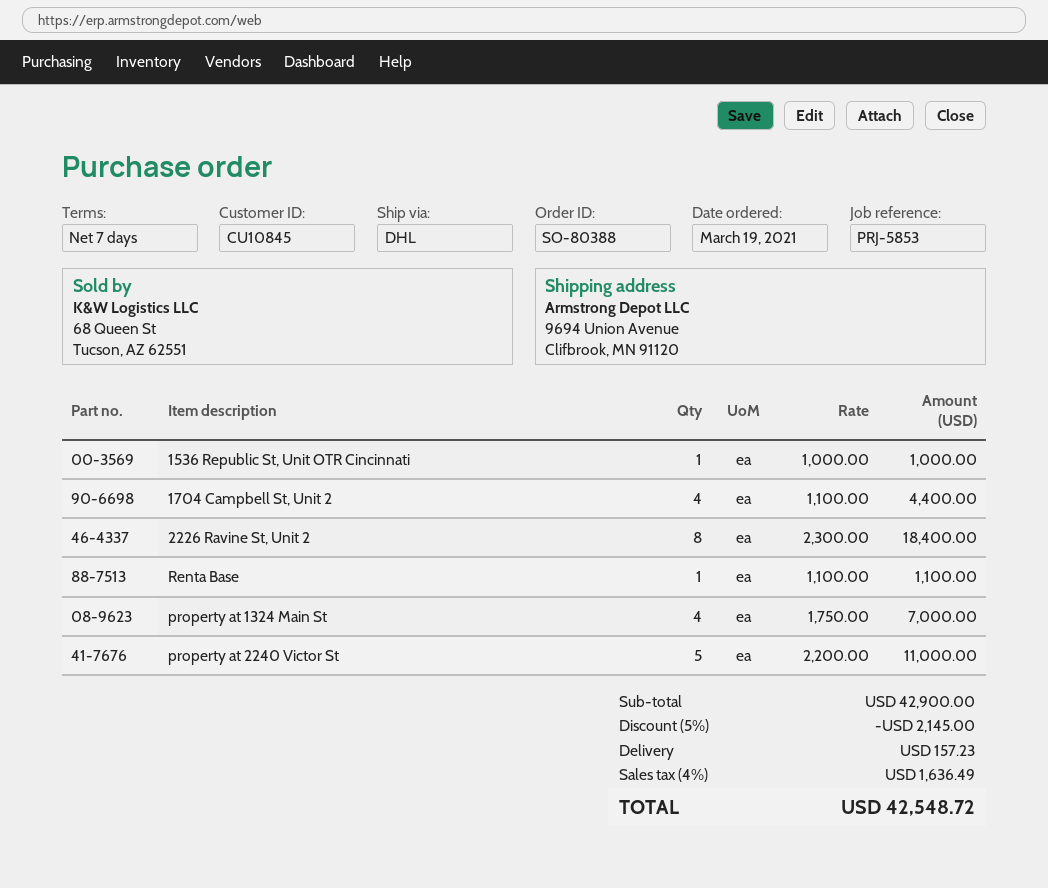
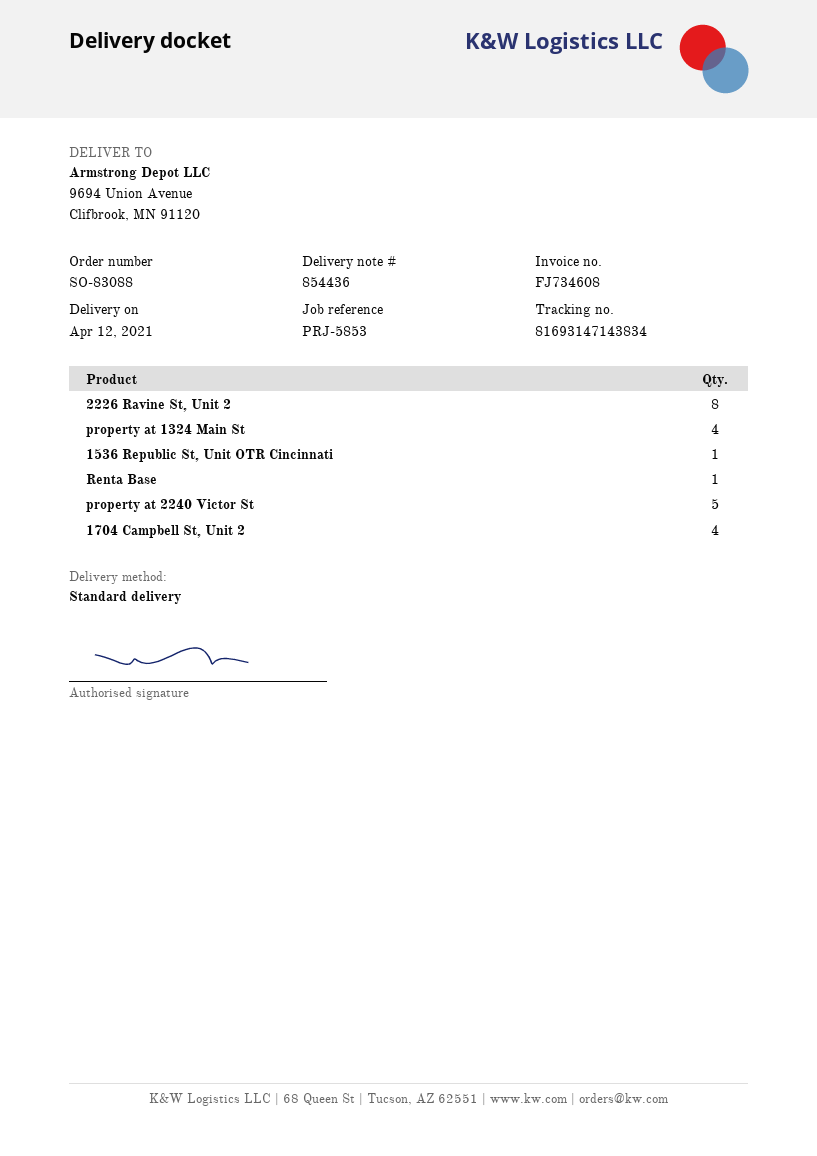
order number: SO-80388 -> SO-83088
shipping method: DHL -> standard

